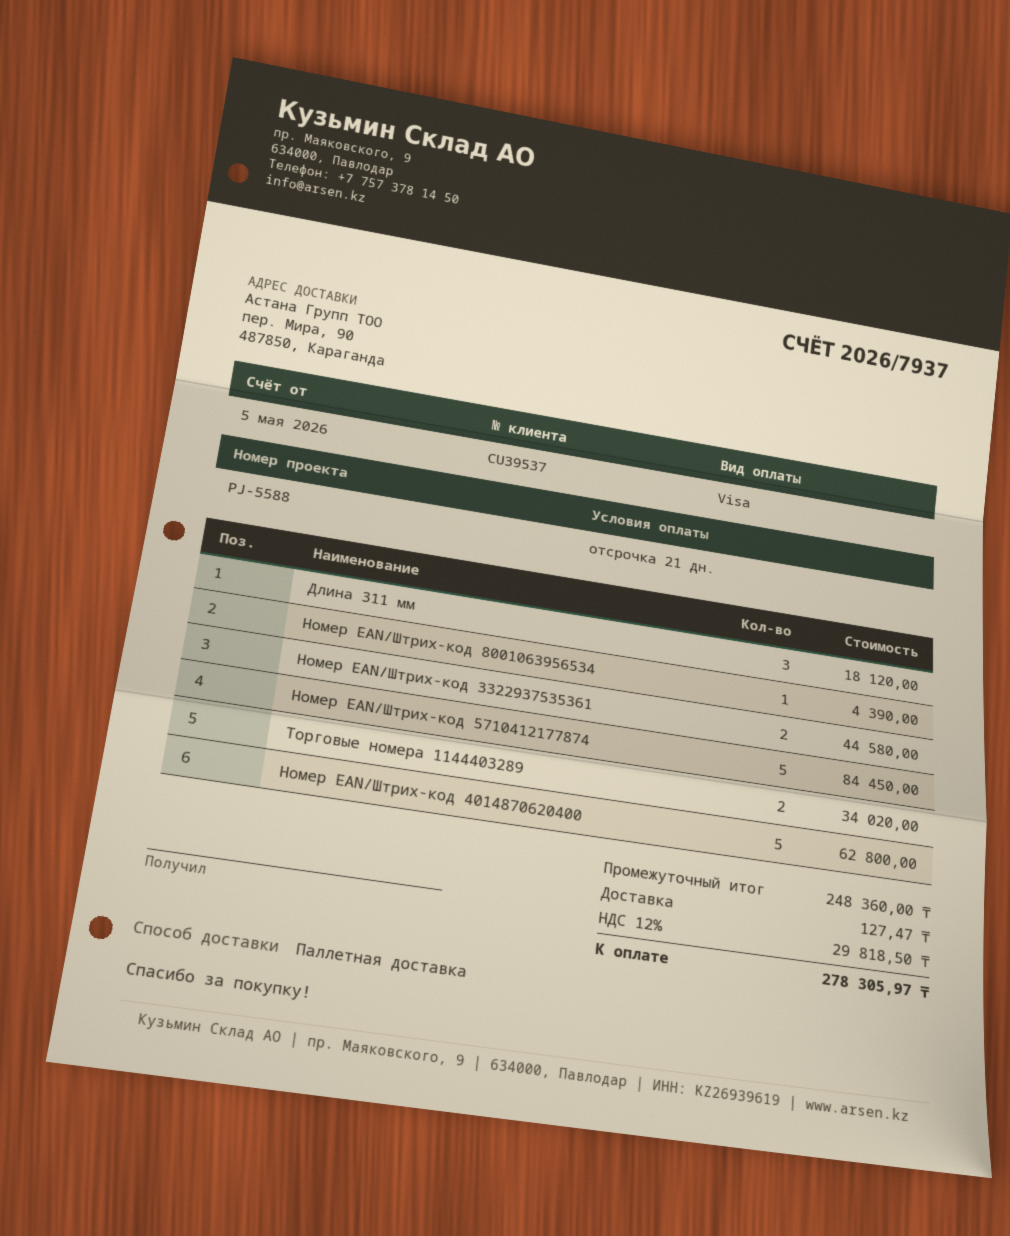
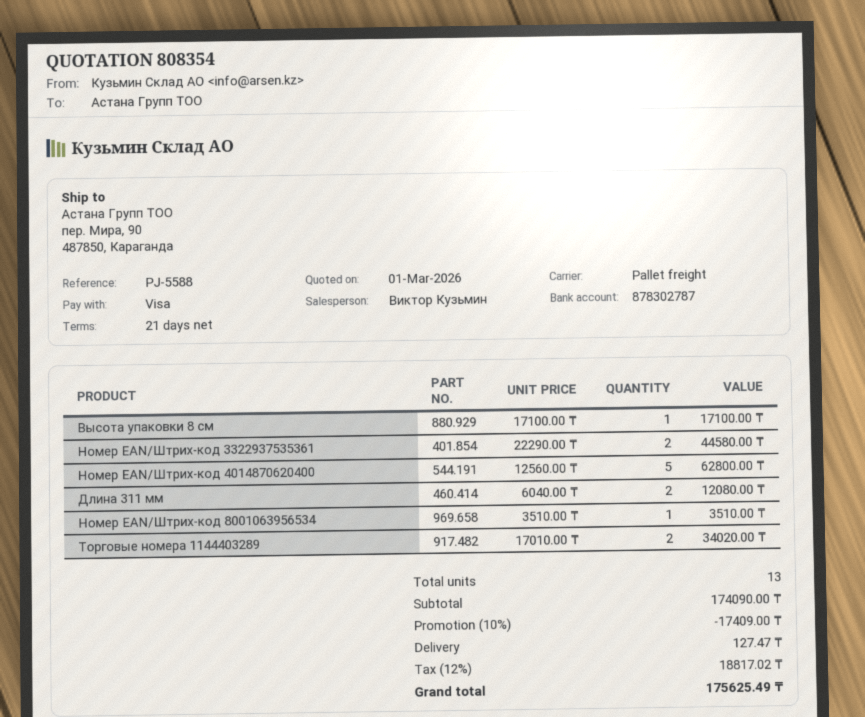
Длина 311 мм: 3 for 18120.00 -> 2 for 12080.00
Номер EAN/Штрих-код 8001063956534: 1 for 4390.00 -> 1 for 3510.00
Номер EAN/Штрих-код 5710412177874: 5 for 84450.00 -> none
Высота упаковки 8 см: none -> 1 for 17100.00
subtotal: 248360.00 -> 174090.00
discount: none -> 10% = 17409.00
tax: 12% = 29818.50 -> 12% = 18817.02
total: 278305.97 -> 175625.49

